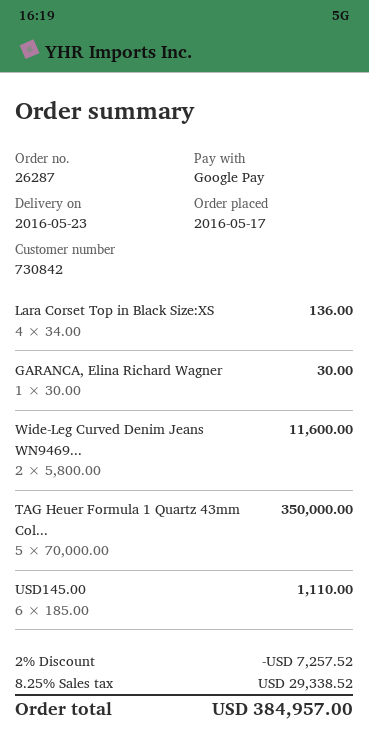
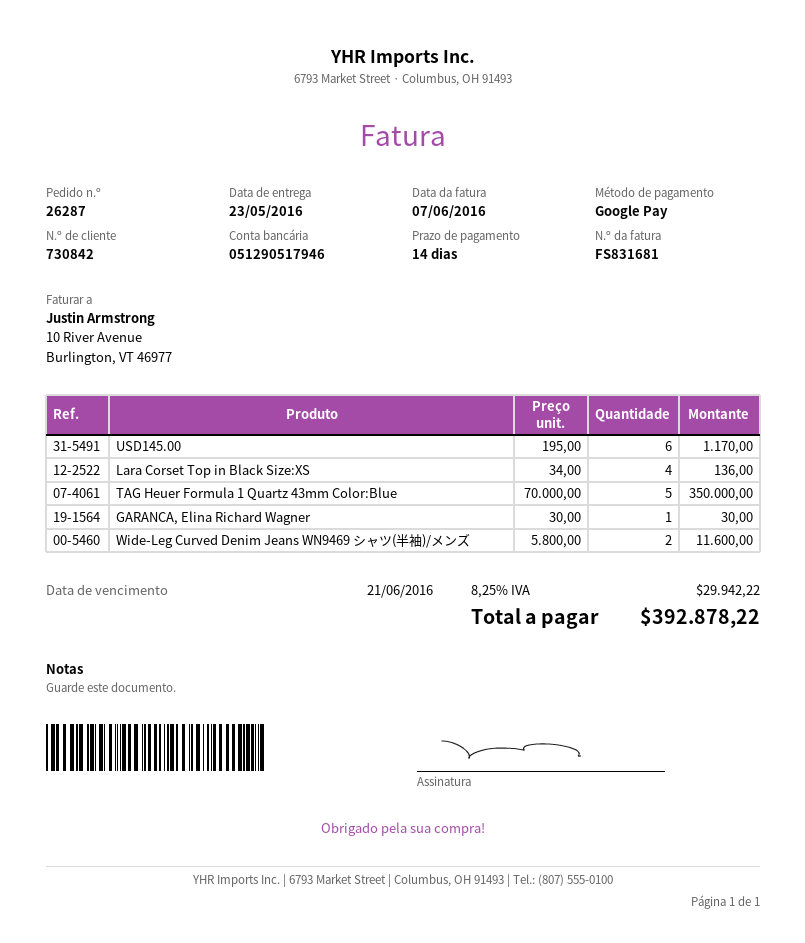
USD145.00: 6 x 185.00 = 1110.00 -> 6 x 195.00 = 1170.00
discount: 2% = 7257.52 -> none
tax: 8.25% = 29338.52 -> 8.25% = 29942.22
total: 384957.00 -> 392878.22

